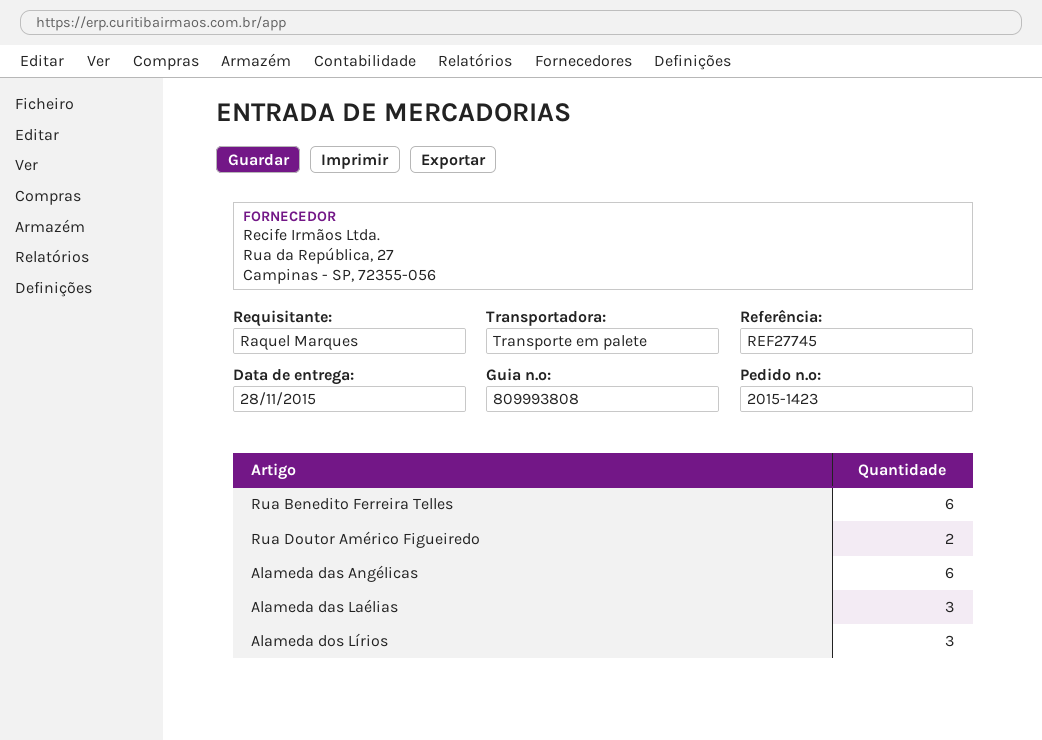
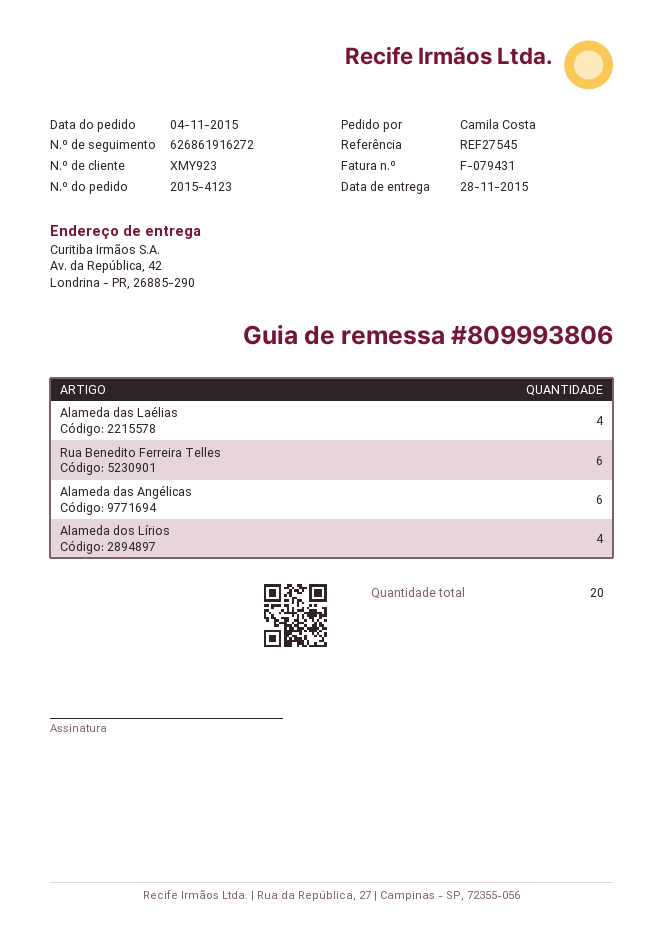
order number: 2015-1423 -> 2015-4123
delivery note number: 809993808 -> 809993806
reference: REF27745 -> REF27545
ordered by: Raquel Marques -> Camila Costa
Rua Doutor Américo Figueiredo: 2 -> none
Alameda das Laélias: 3 -> 4
Alameda dos Lírios: 3 -> 4

